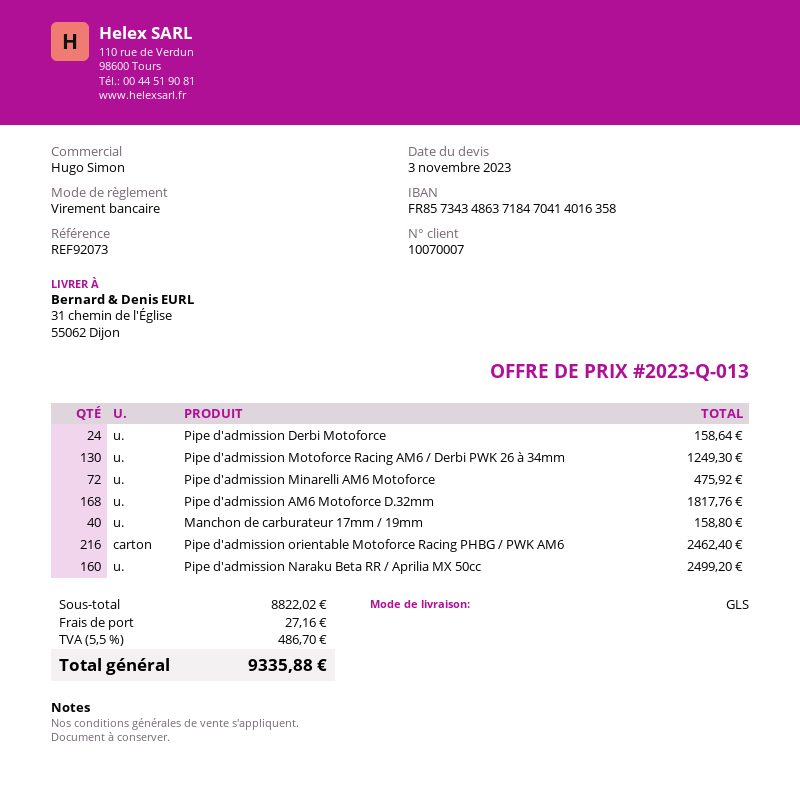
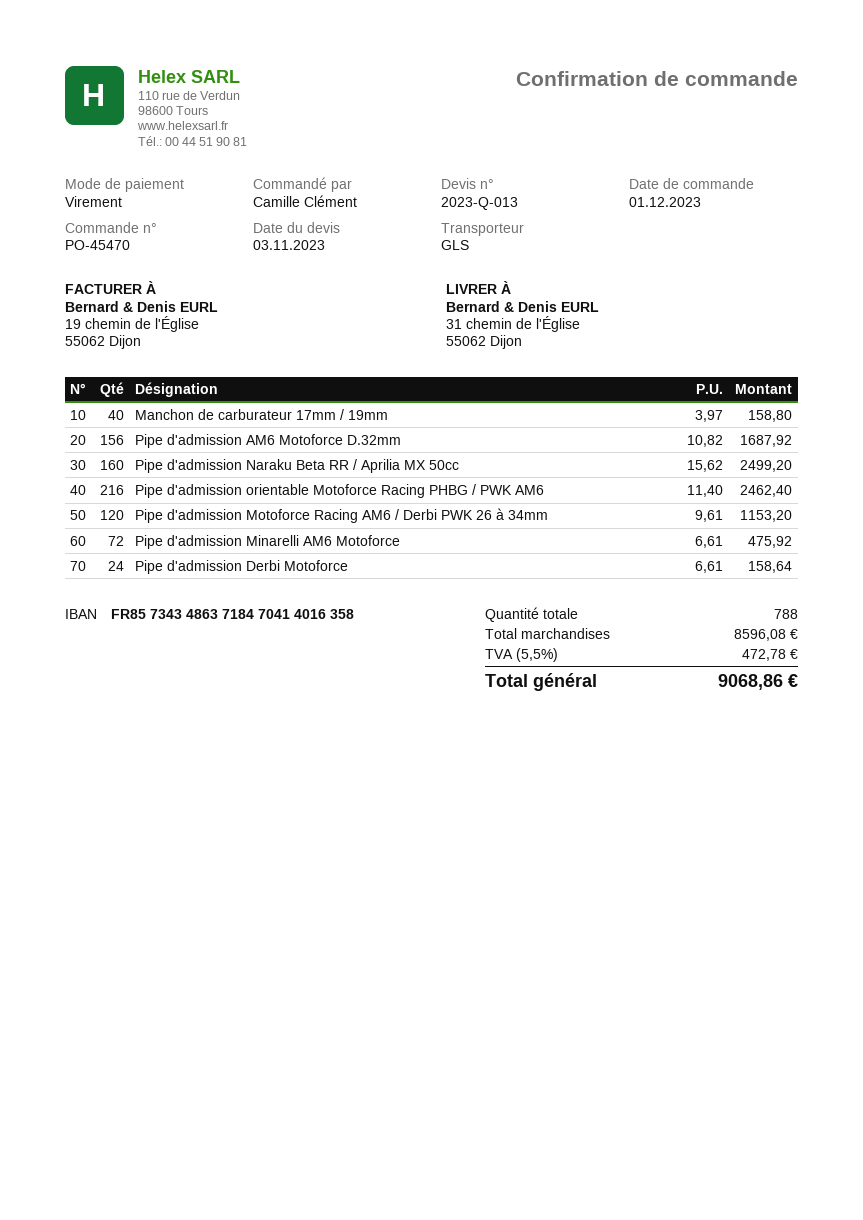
Pipe d'admission Motoforce Racing AM6 / Derbi PWK 26 à 34mm: 130 for 1249.30 -> 120 for 1153.20
Pipe d'admission AM6 Motoforce D.32mm: 168 for 1817.76 -> 156 for 1687.92
subtotal: 8822.02 -> 8596.08
shipping: 27.16 -> none
tax: 5.5% = 486.70 -> 5.5% = 472.78
total: 9335.88 -> 9068.86

